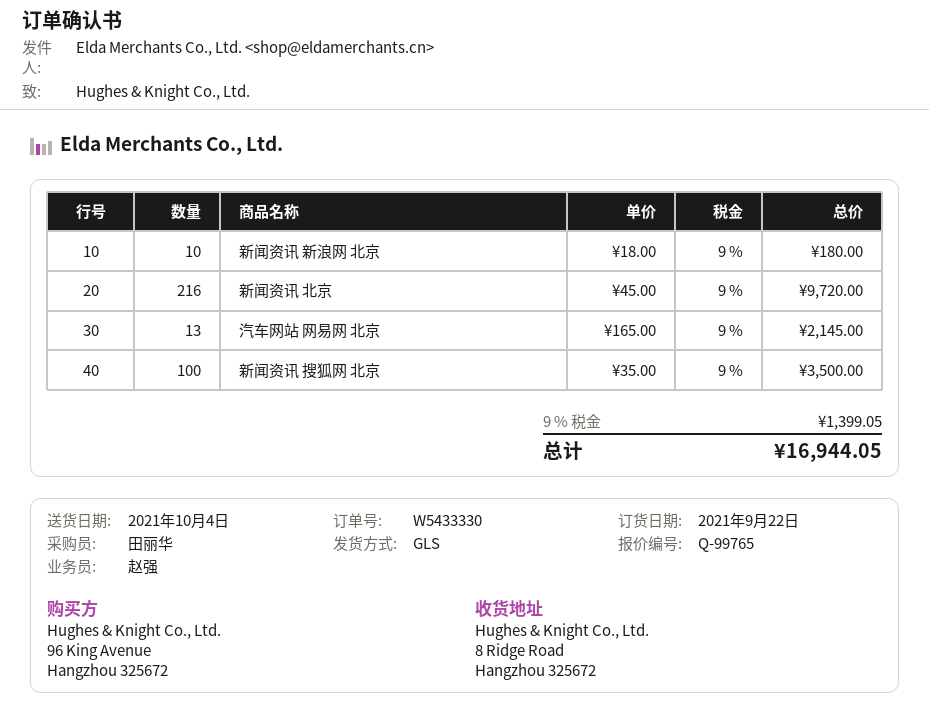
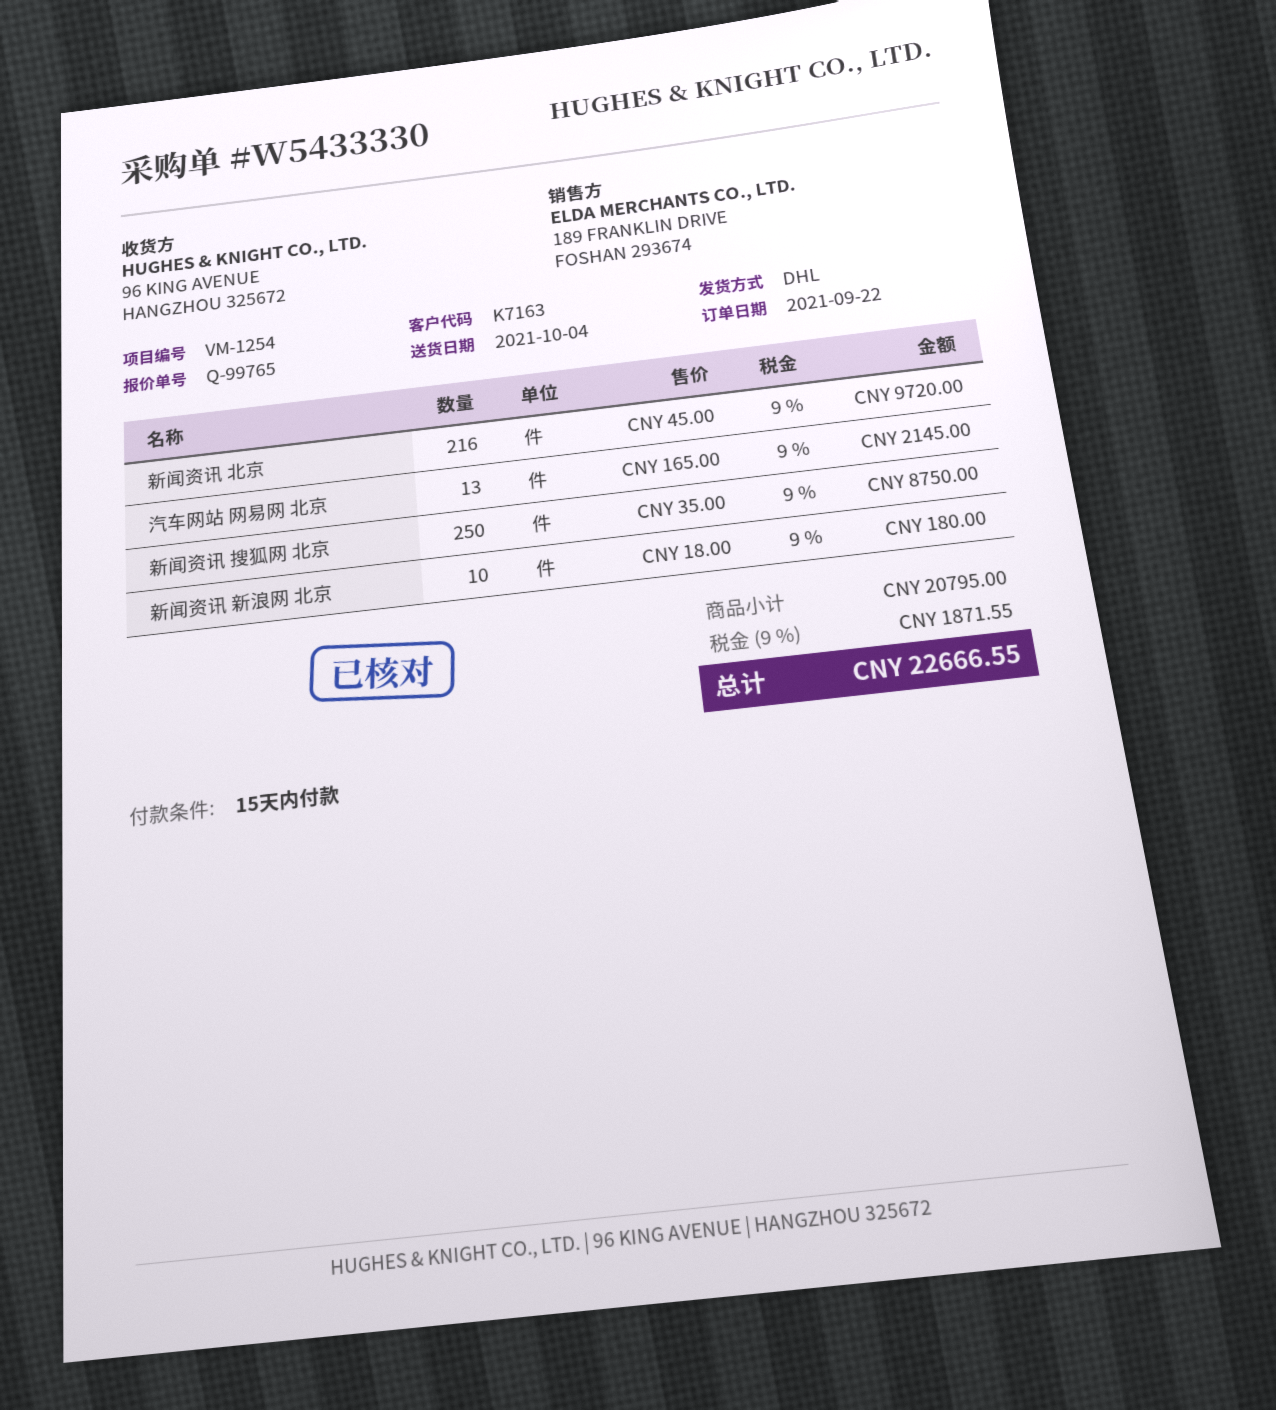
shipping method: GLS -> DHL
ship to: 8 Ridge Road, Hangzhou 325672 -> 96 KING AVENUE, HANGZHOU 325672
新闻资讯 搜狐网 北京: 100 x 35.00 = 3500.00 -> 250 x 35.00 = 8750.00
tax: 9% = 1399.05 -> 9% = 1871.55
total: 16944.05 -> 22666.55

